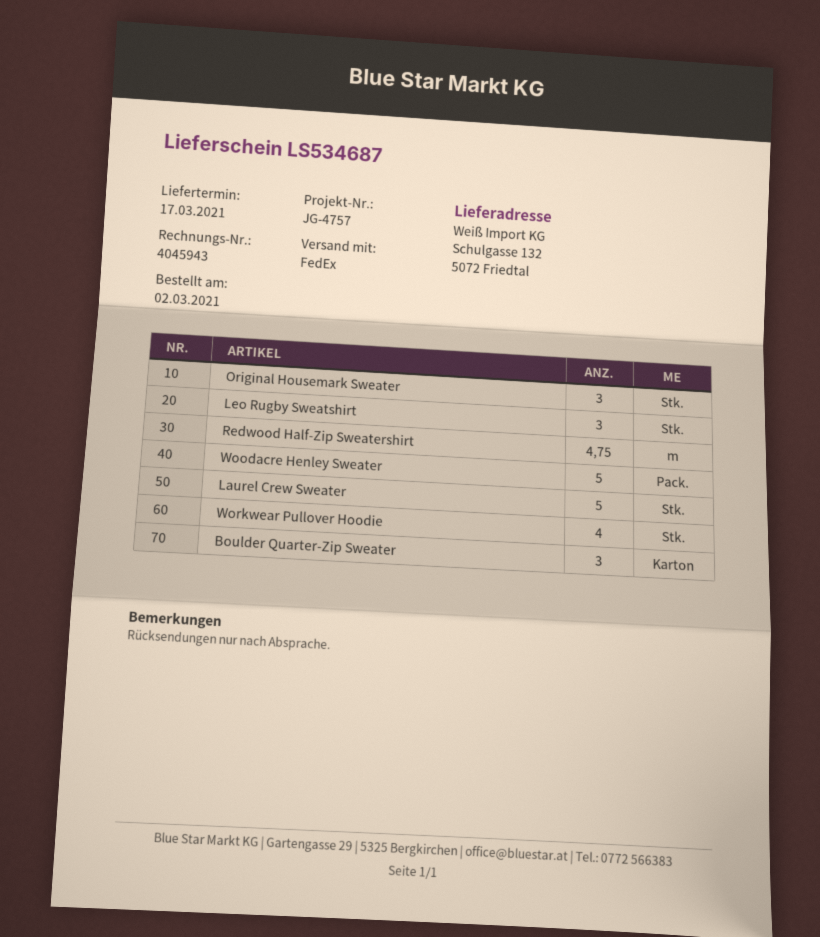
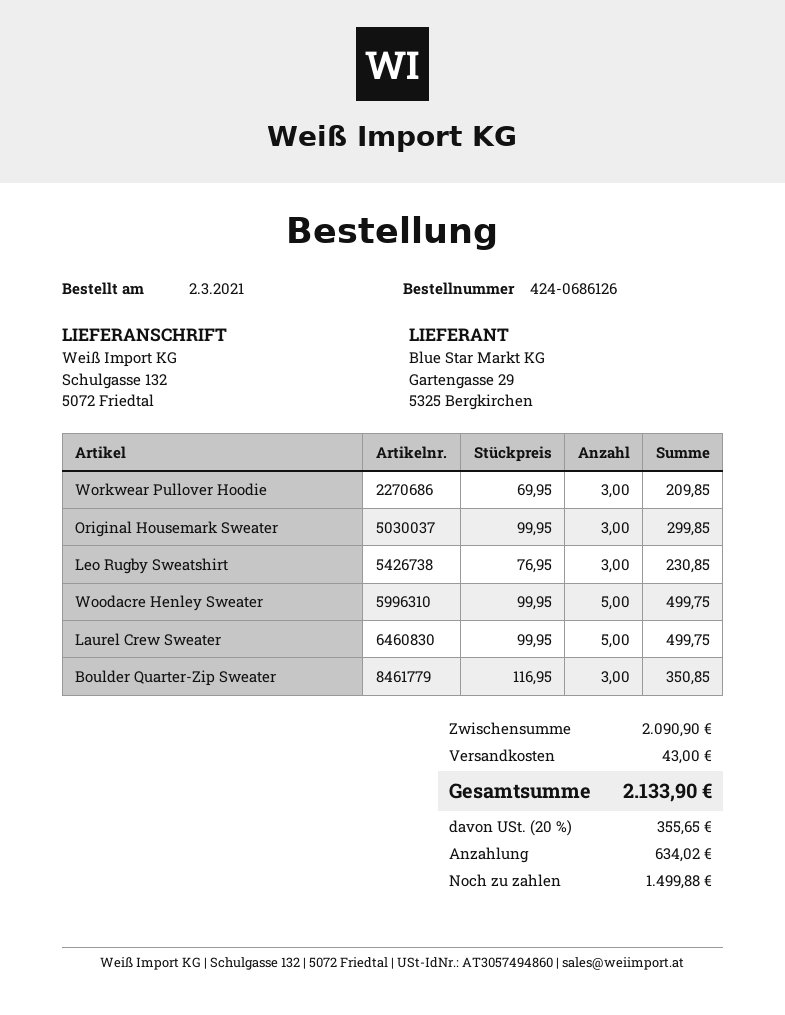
Redwood Half-Zip Sweatershirt: 4.75 -> none
Workwear Pullover Hoodie: 4 -> 3

